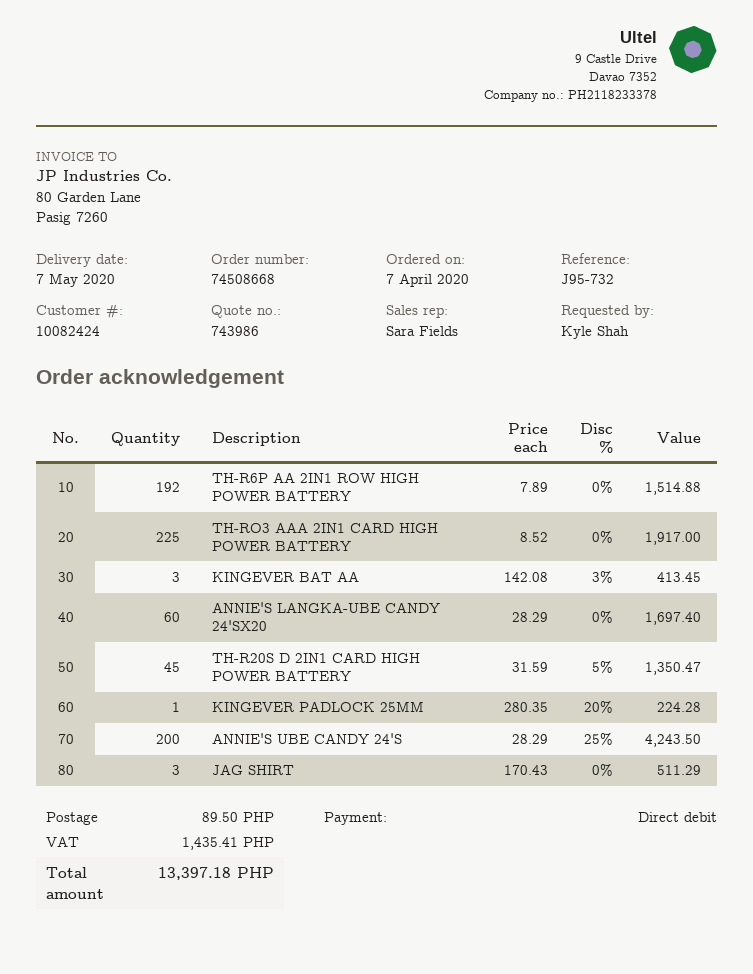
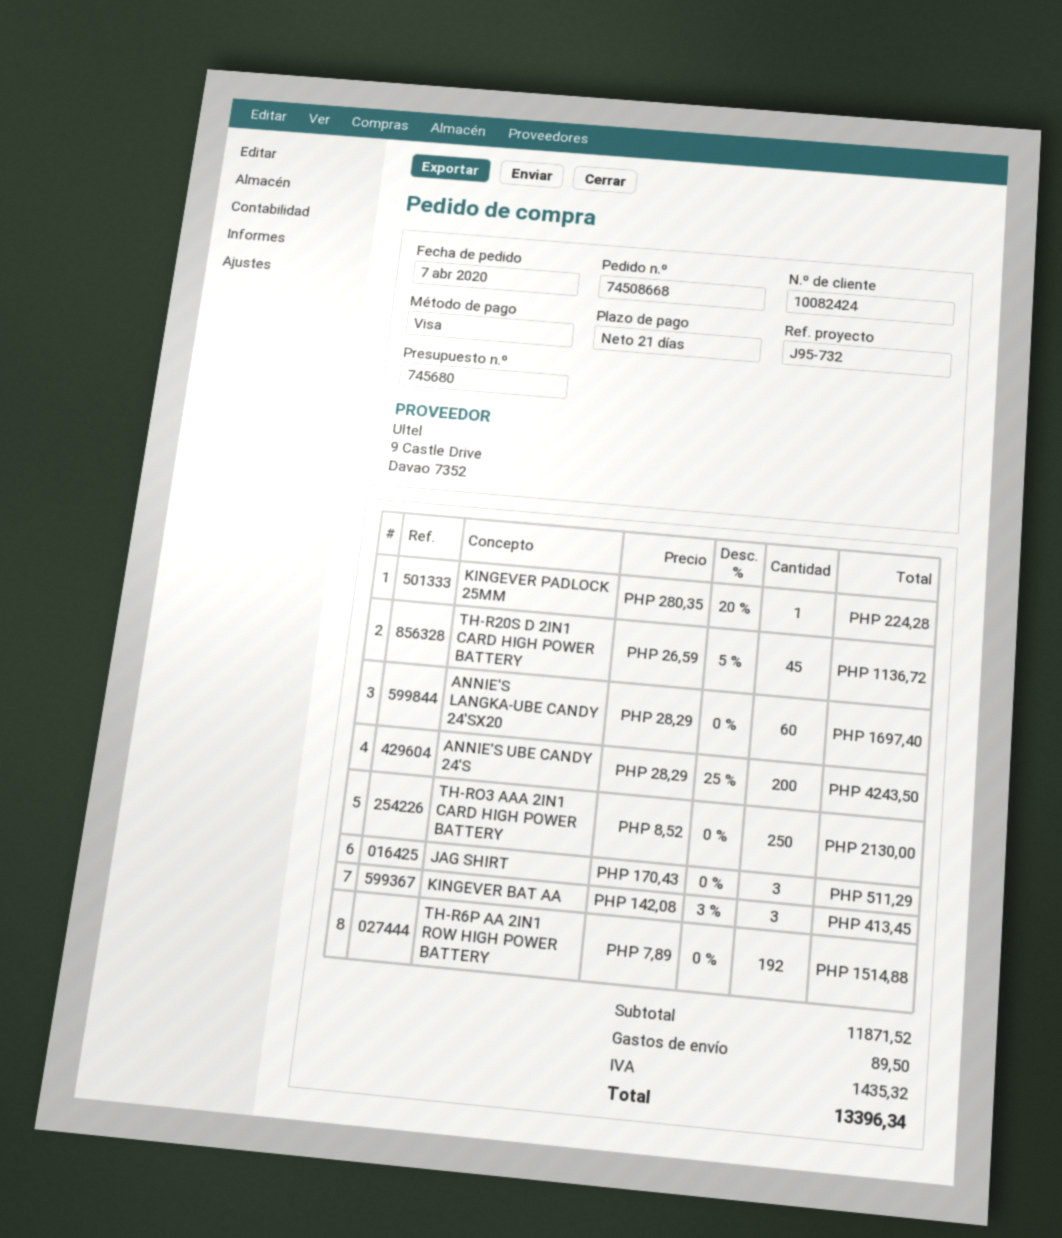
quote number: 743986 -> 745680
payment method: direct debit -> Visa
TH-RO3 AAA 2IN1 CARD HIGH POWER BATTERY: 225 x 8.52 = 1917.00 -> 250 x 8.52 = 2130.00
TH-R20S D 2IN1 CARD HIGH POWER BATTERY: 45 x 31.59 - 5% = 1350.47 -> 45 x 26.59 - 5% = 1136.72
tax: 1435.41 -> 1435.32
total: 13397.18 -> 13396.34

